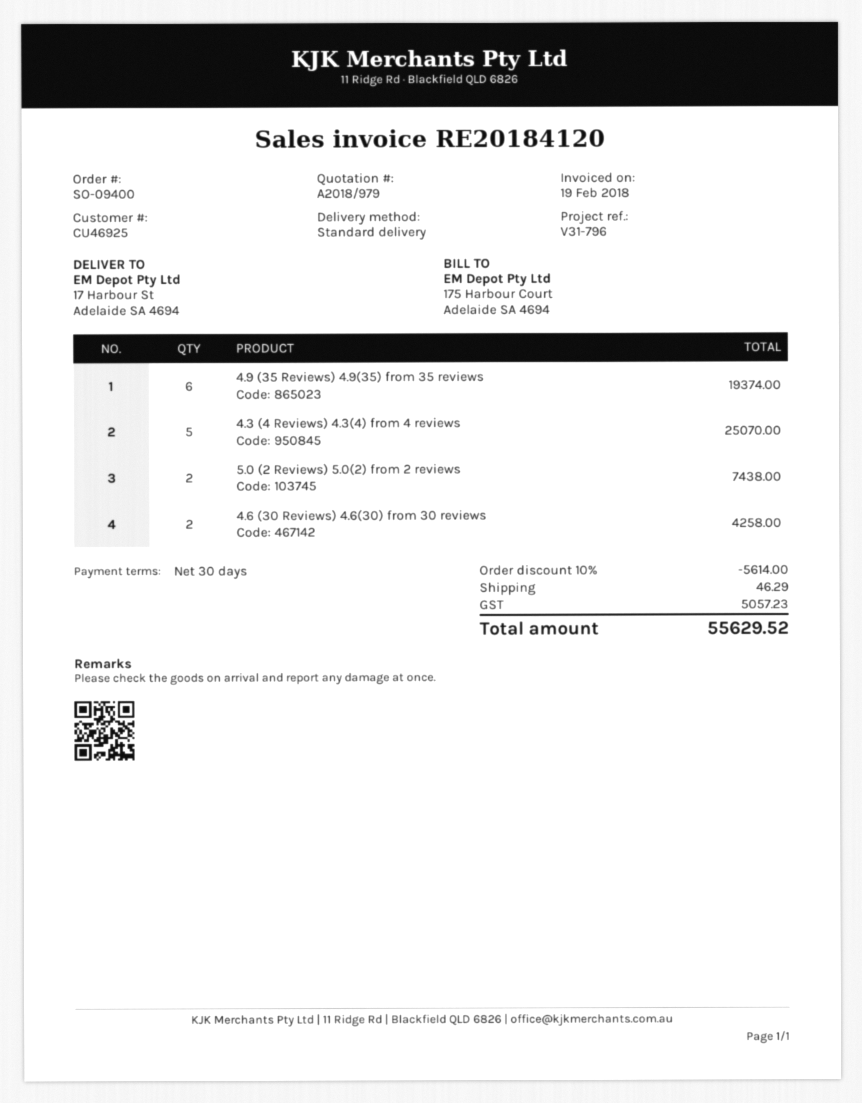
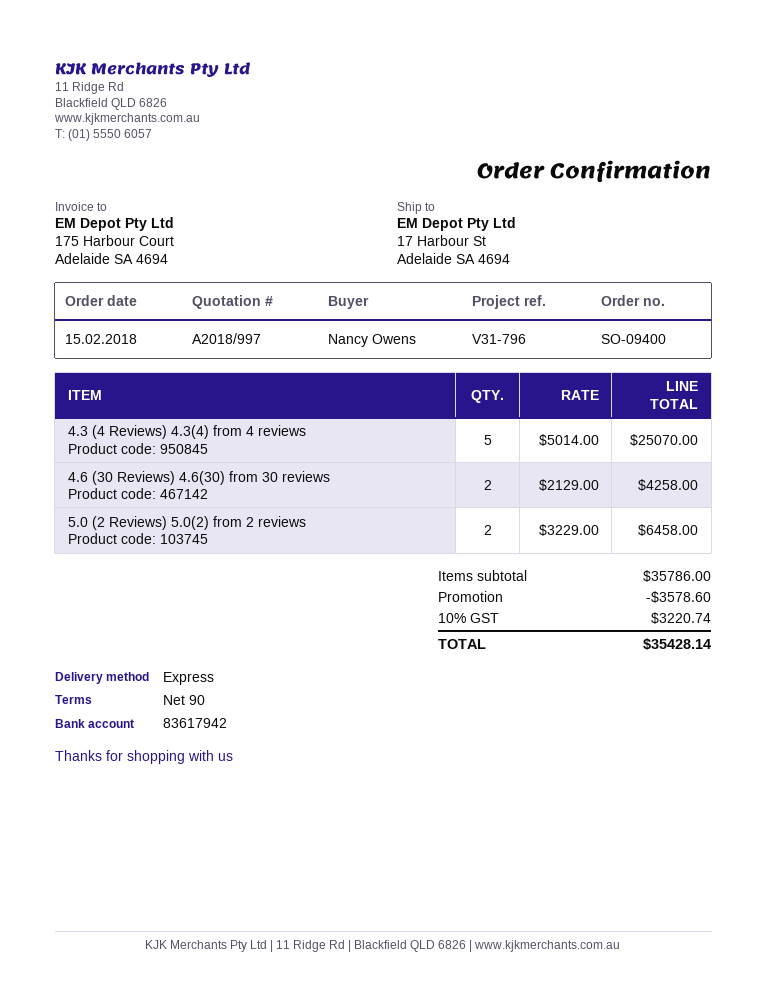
quote number: A2018/979 -> A2018/997
payment terms: 30 days -> 90 days
shipping method: standard -> express
4.9 (35 Reviews) 4.9(35) from 35 reviews: 6 for 19374.00 -> none
5.0 (2 Reviews) 5.0(2) from 2 reviews: 2 for 7438.00 -> 2 for 6458.00
discount: 5614.00 -> 3578.60
shipping: 46.29 -> none
tax: 5057.23 -> 3220.74
total: 55629.52 -> 35428.14

